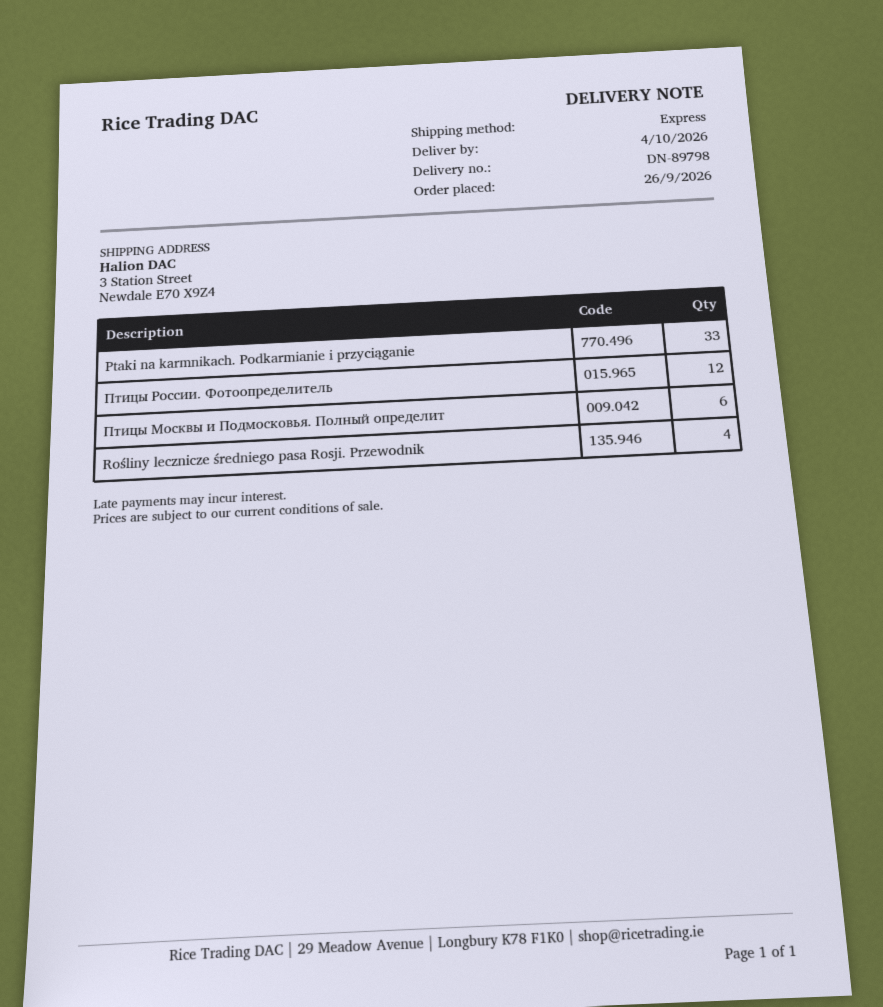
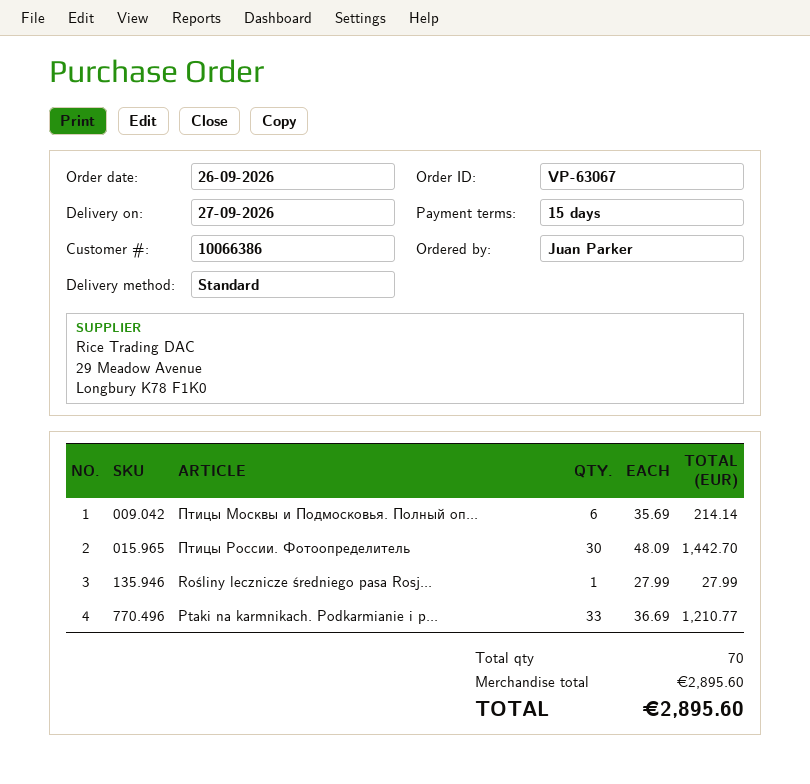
delivery date: 2026-10-04 -> 2026-09-27
shipping method: express -> standard
Птицы России. Фотоопределитель: 12 -> 30
Rośliny lecznicze średniego pasa Rosji. Przewodnik: 4 -> 1

